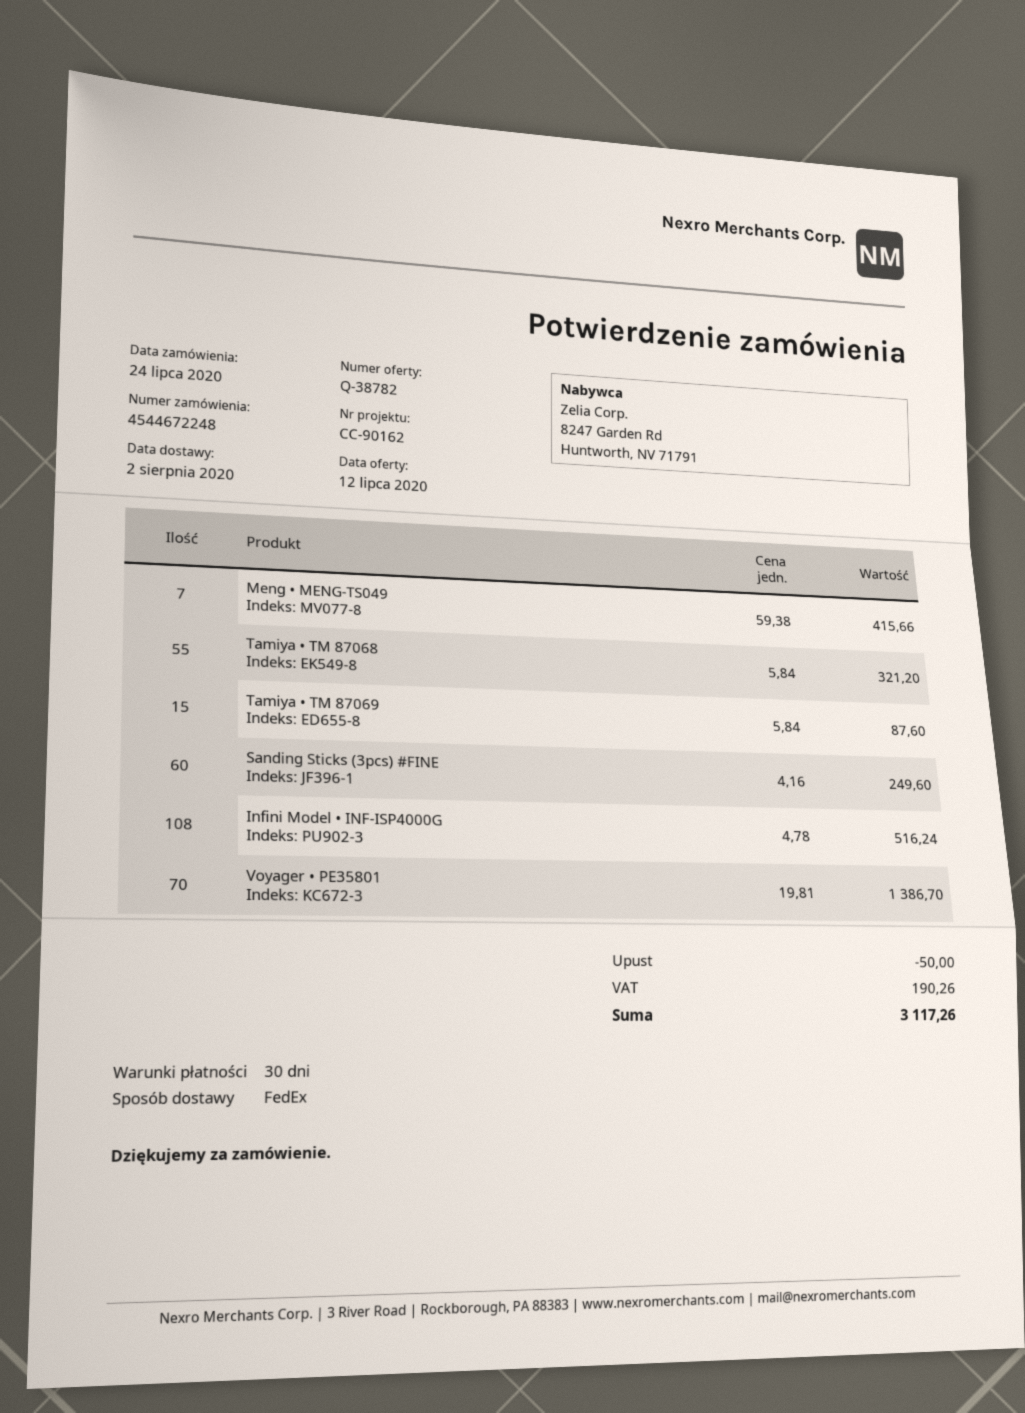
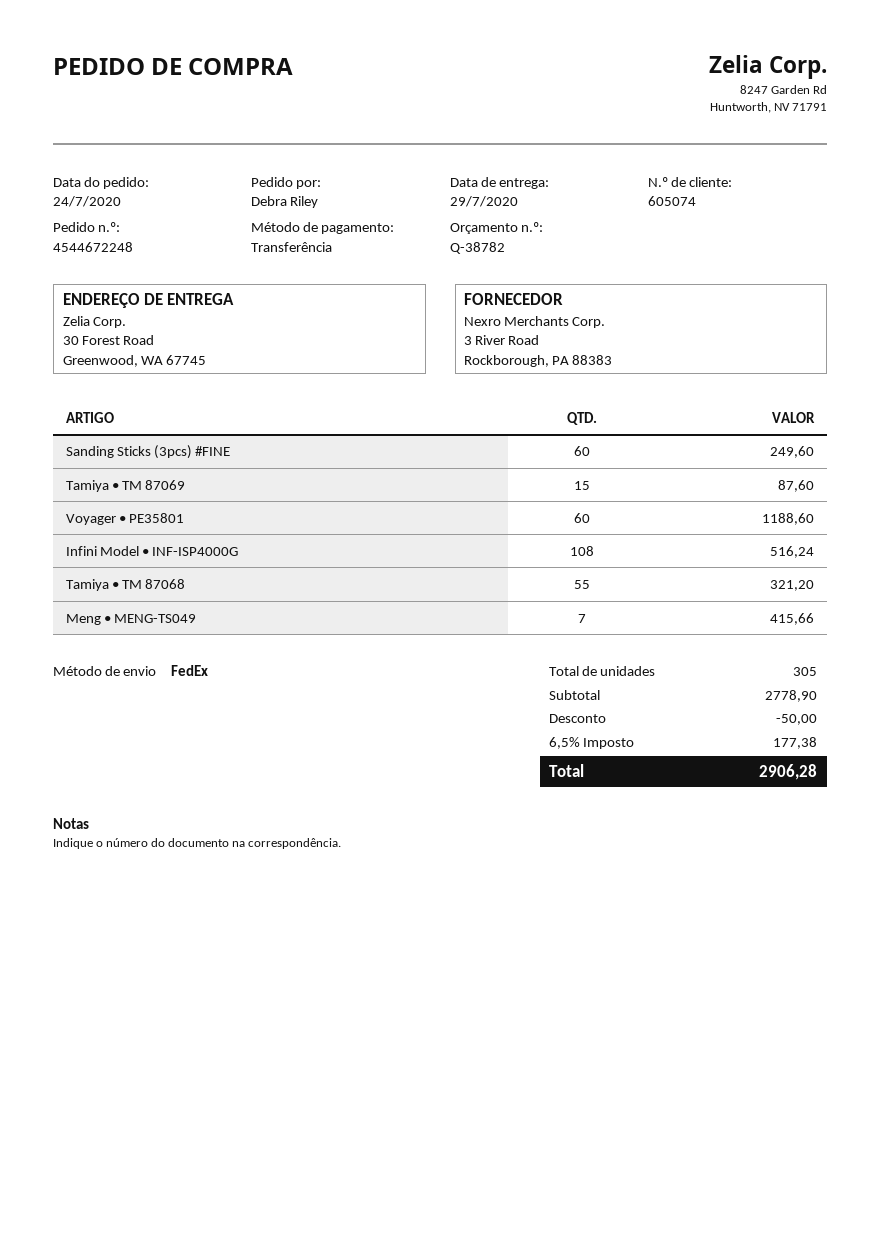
delivery date: 2020-08-02 -> 2020-07-29
Voyager • PE35801: 70 for 1386.70 -> 60 for 1188.60
tax: 190.26 -> 177.38
total: 3117.26 -> 2906.28

